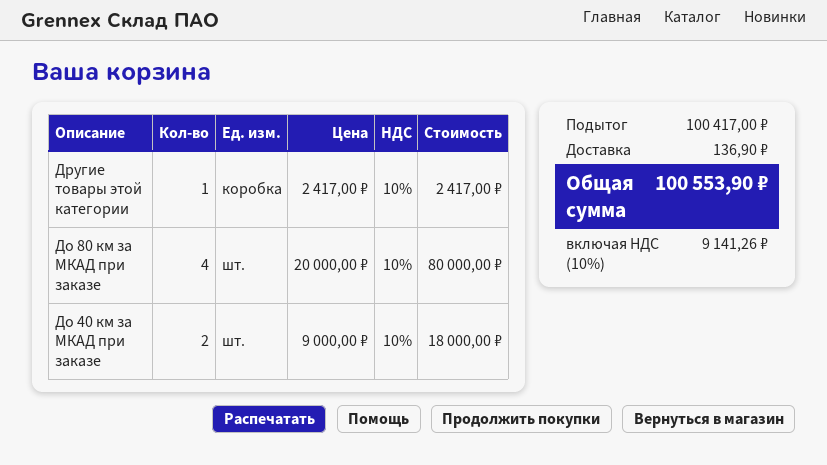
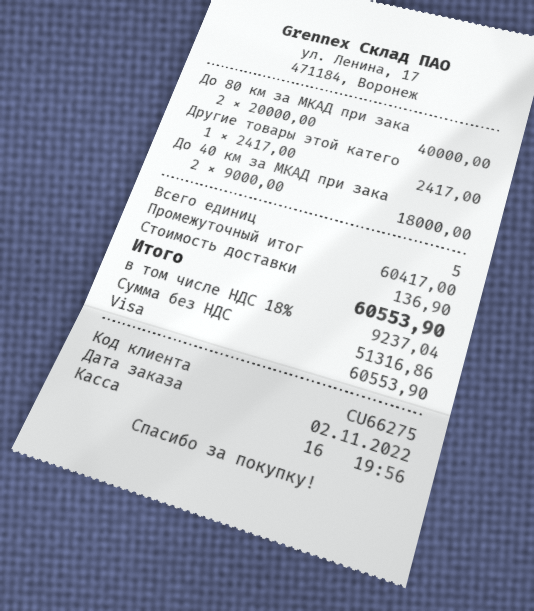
До 80 км за МКАД при заказе: 4 x 20000.00 = 80000.00 -> 2 x 20000.00 = 40000.00
subtotal: 100417.00 -> 60417.00
tax: 10% = 9141.26 -> 18% = 9237.04
total: 100553.90 -> 60553.90

